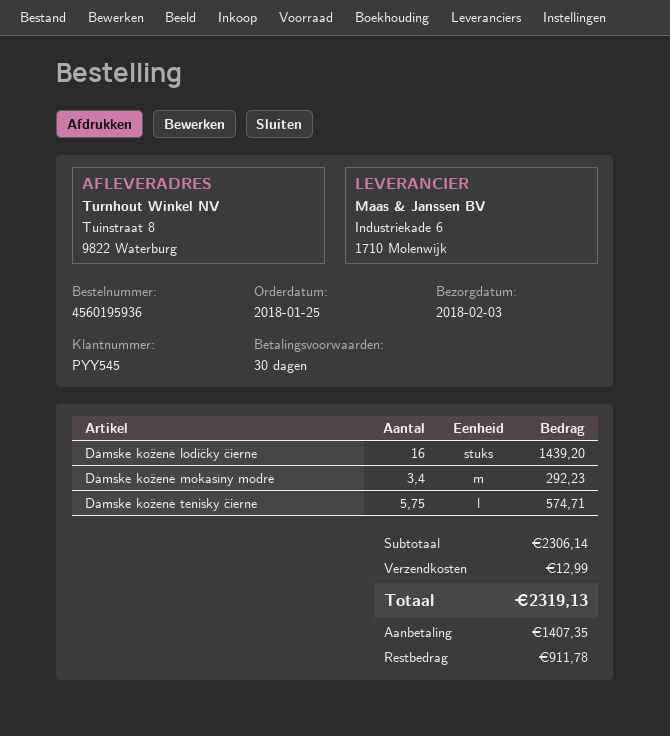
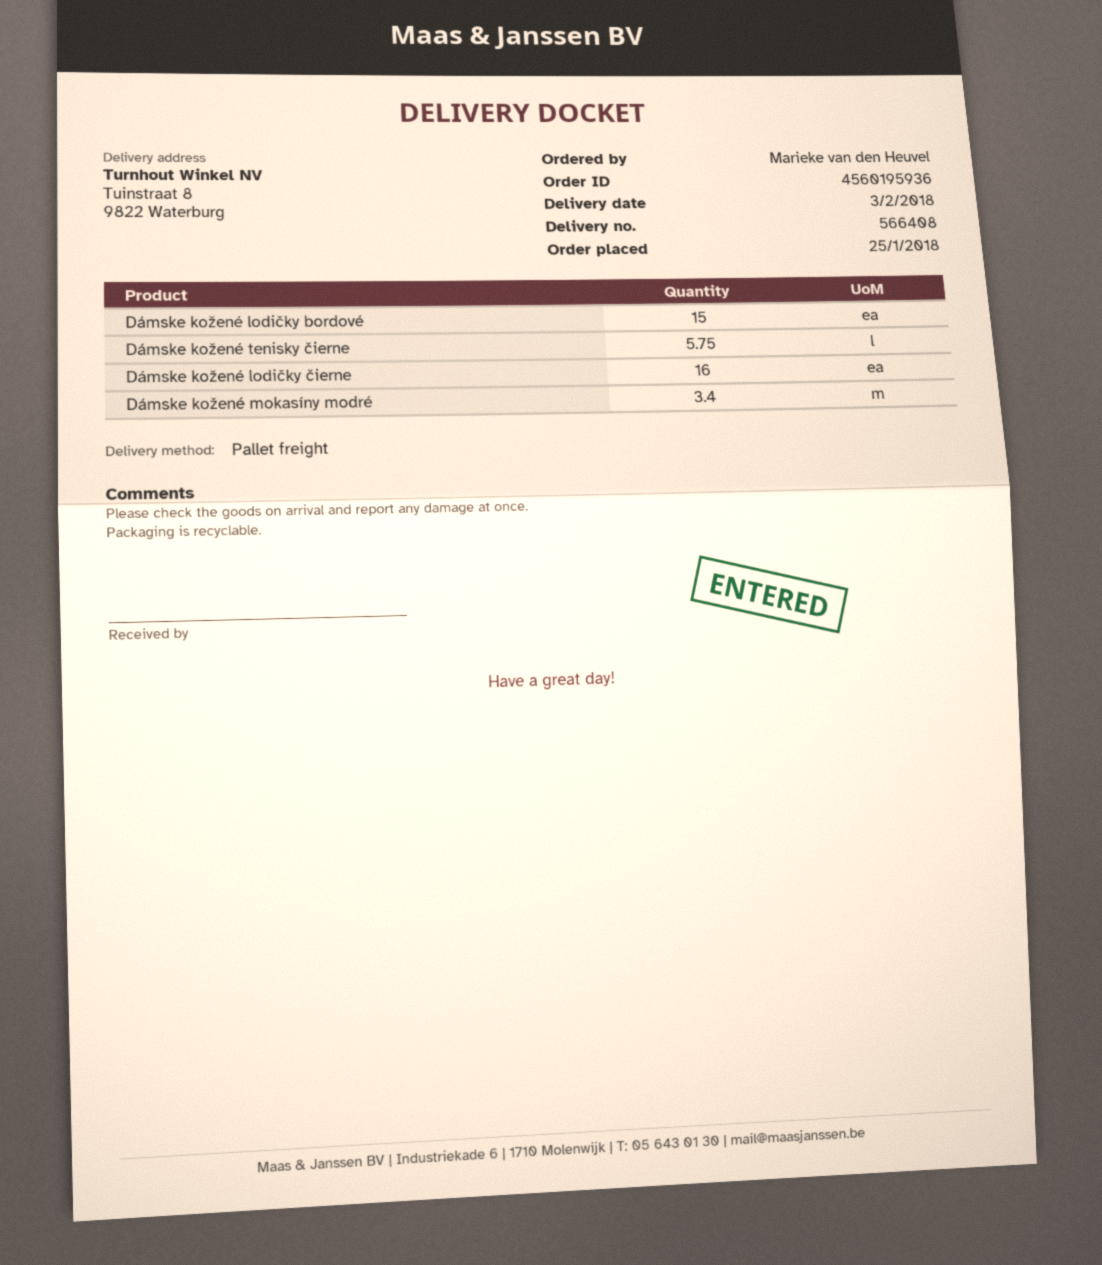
Dámske kožené lodičky bordové: none -> 15

